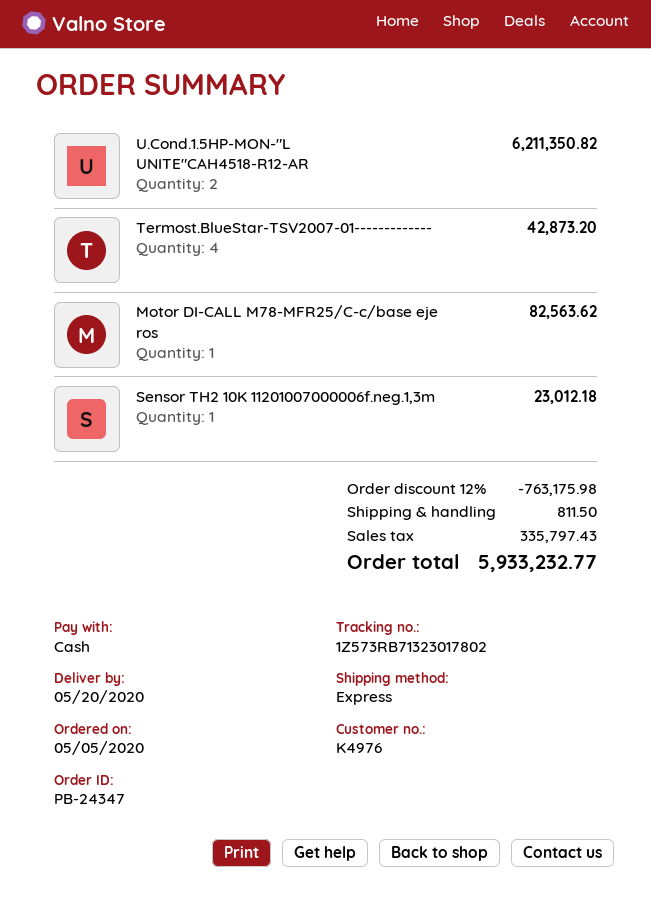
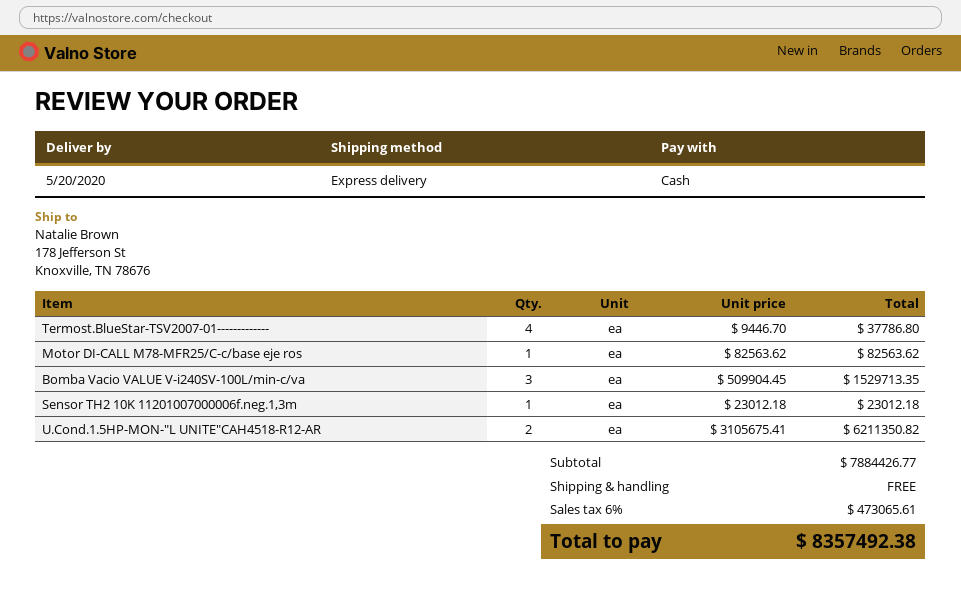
Termost.BlueStar-TSV2007-01-------------: 4 for 42873.20 -> 4 for 37786.80
Bomba Vacio VALUE V-i240SV-100L/min-c/va: none -> 3 for 1529713.35
discount: 12% = 763175.98 -> none
shipping: 811.50 -> 0.00
tax: 335797.43 -> 473065.61
total: 5933232.77 -> 8357492.38

